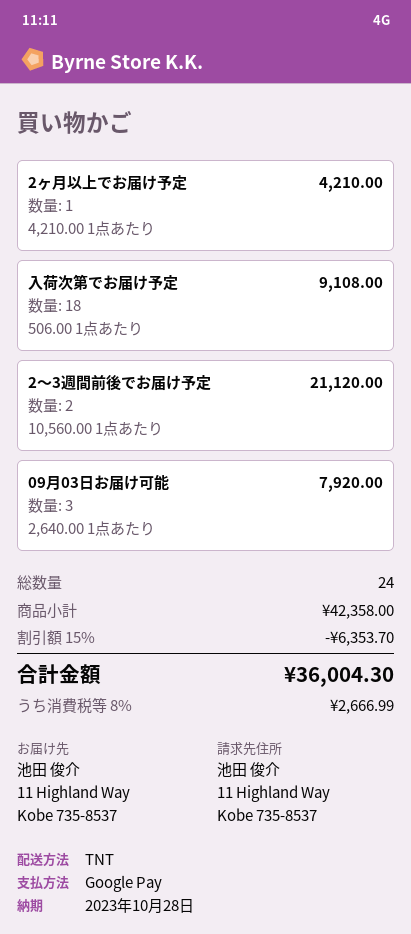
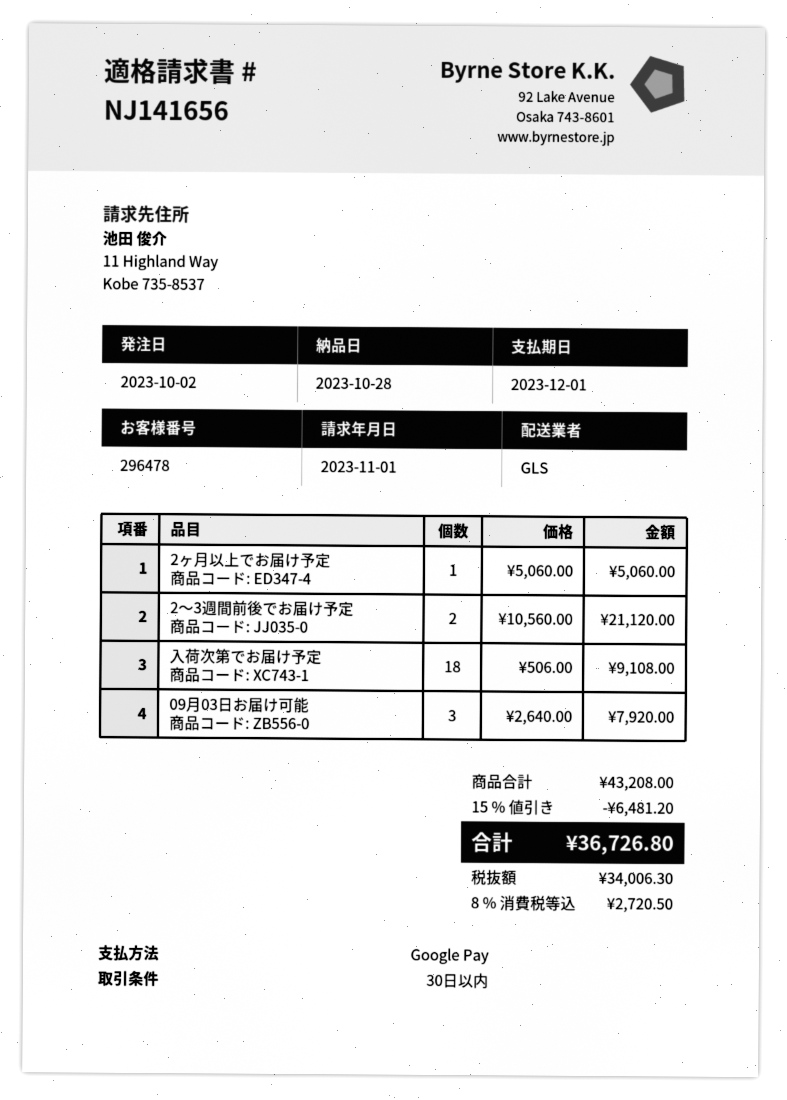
shipping method: TNT -> GLS
2ヶ月以上でお届け予定: 1 x 4210.00 = 4210.00 -> 1 x 5060.00 = 5060.00
subtotal: 42358.00 -> 43208.00
discount: 15% = 6353.70 -> 15% = 6481.20
tax: 8% = 2666.99 -> 8% = 2720.50
total: 36004.30 -> 36726.80

